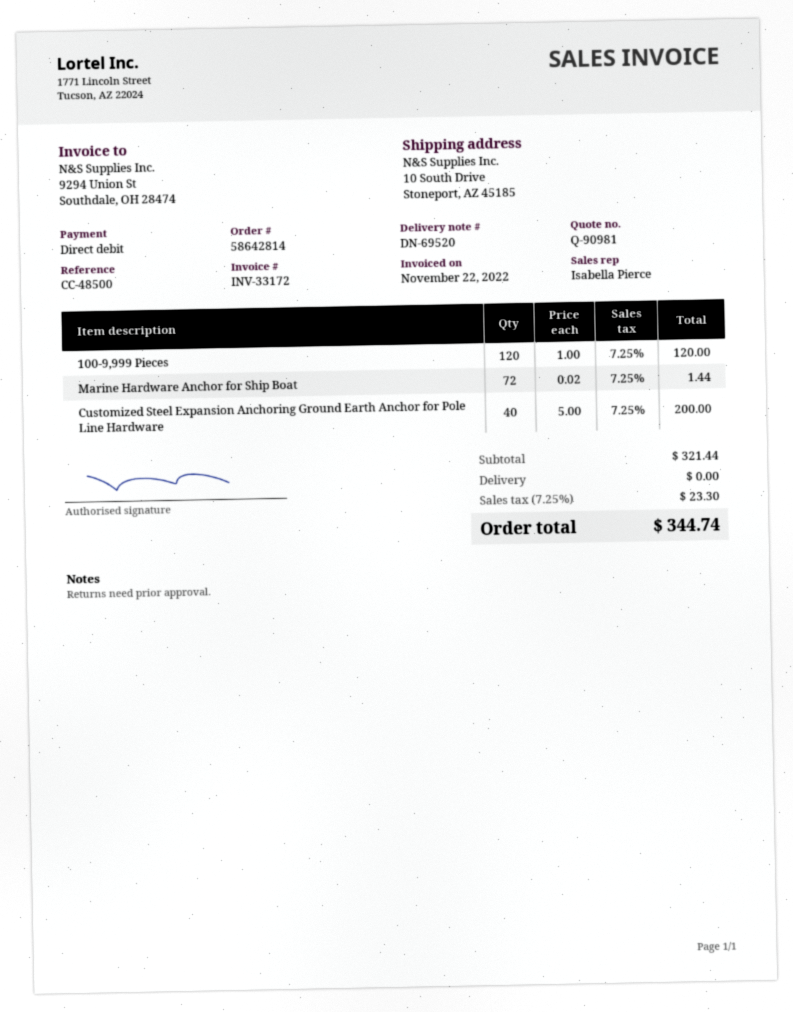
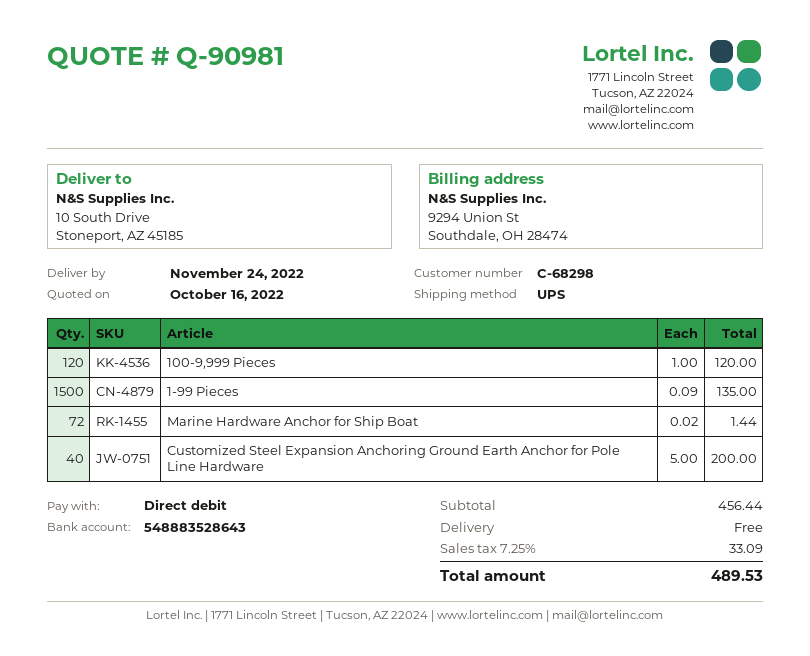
1-99 Pieces: none -> 1500 x 0.09 = 135.00
subtotal: 321.44 -> 456.44
tax: 7.25% = 23.30 -> 7.25% = 33.09
total: 344.74 -> 489.53

